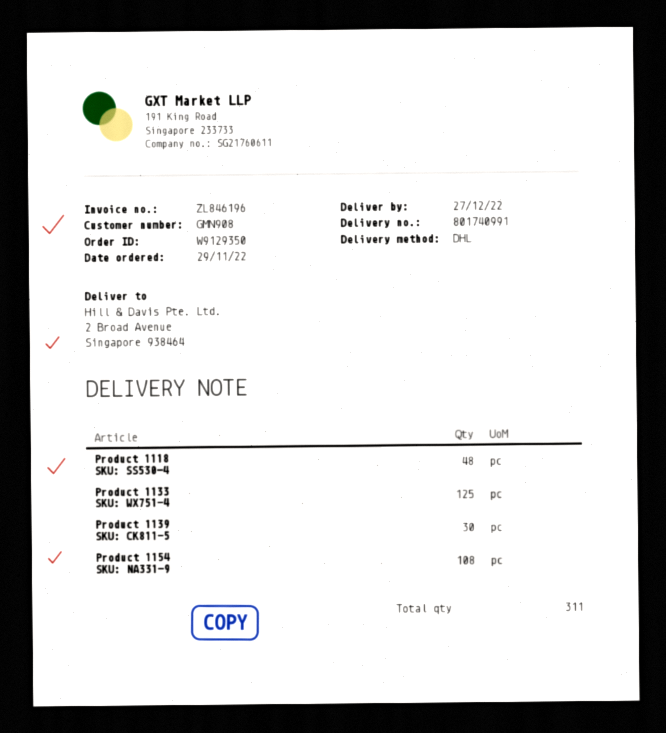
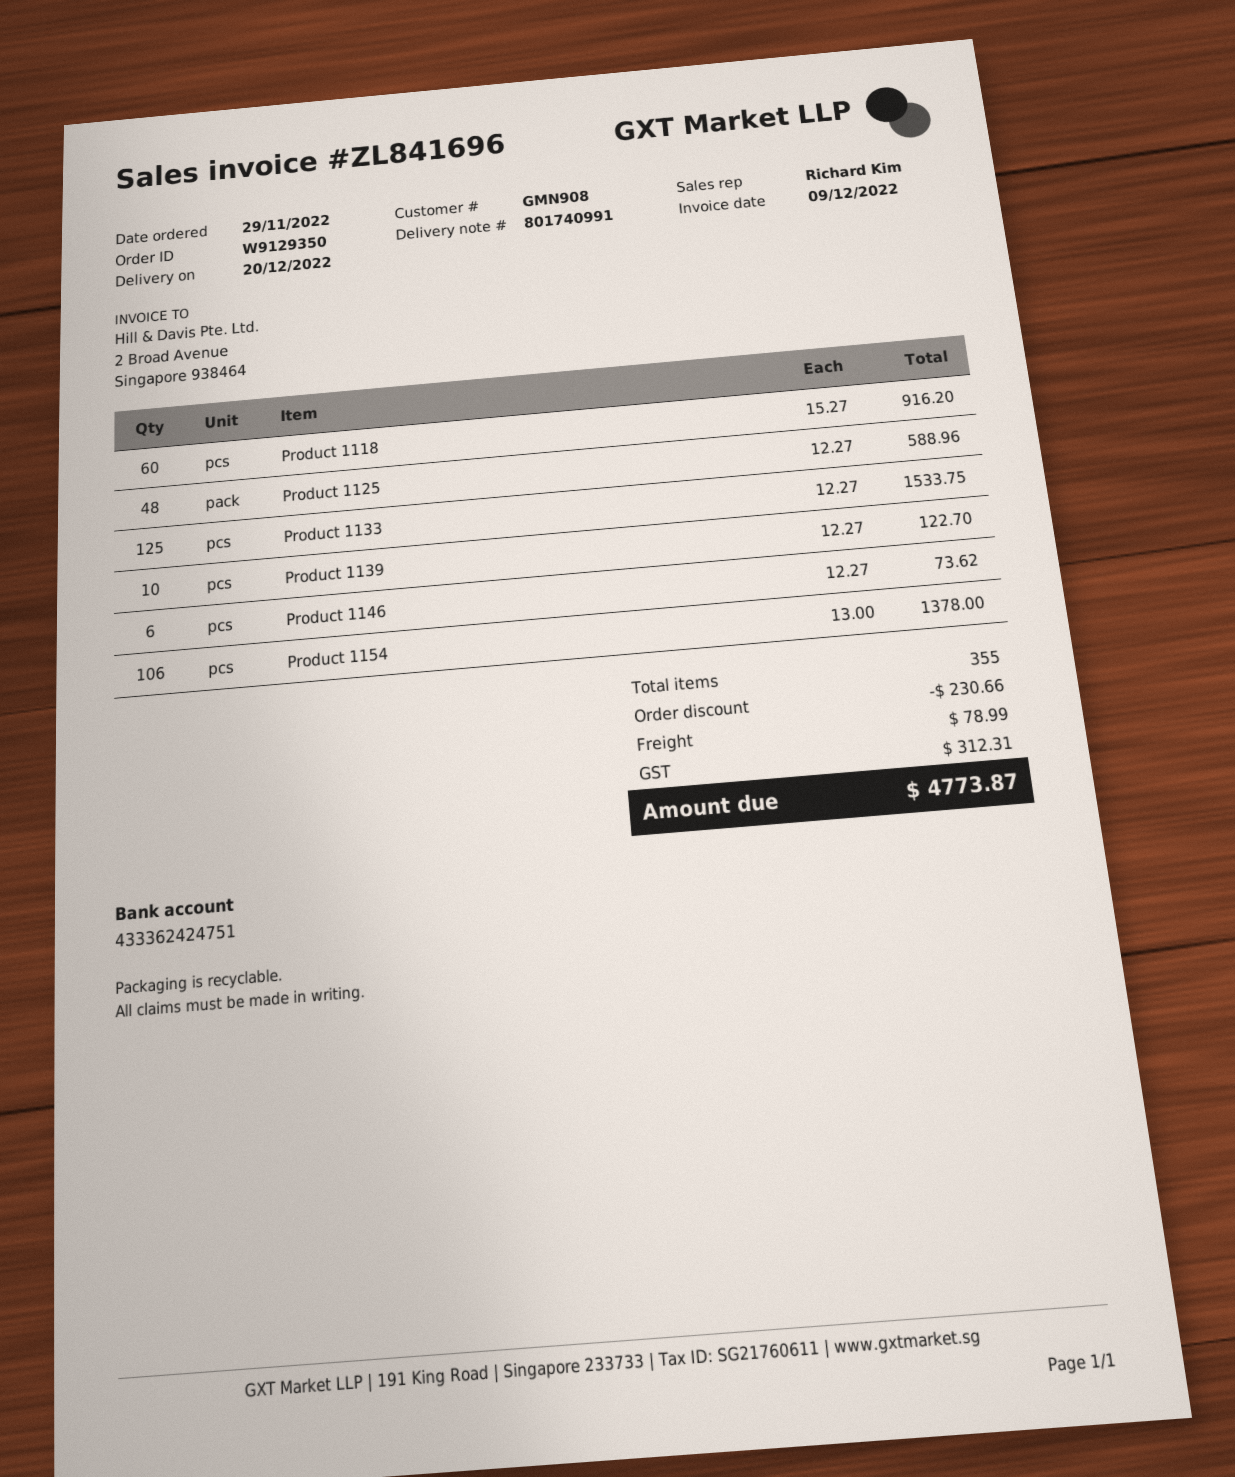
delivery date: 2022-12-27 -> 2022-12-20
invoice number: ZL846196 -> ZL841696
Product 1118: 48 -> 60
Product 1139: 30 -> 10
Product 1154: 108 -> 106
Product 1125: none -> 48
Product 1146: none -> 6
total quantity: 311 -> 355

